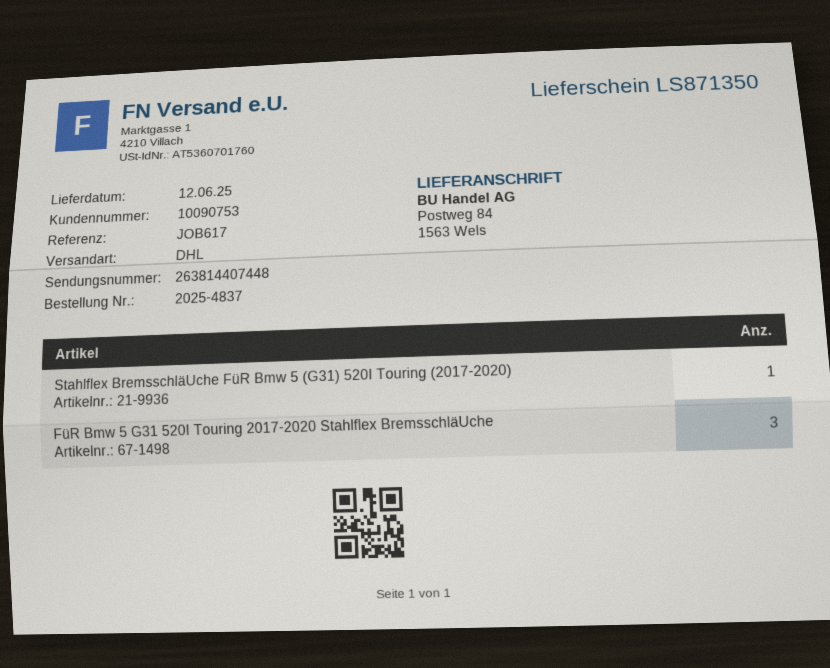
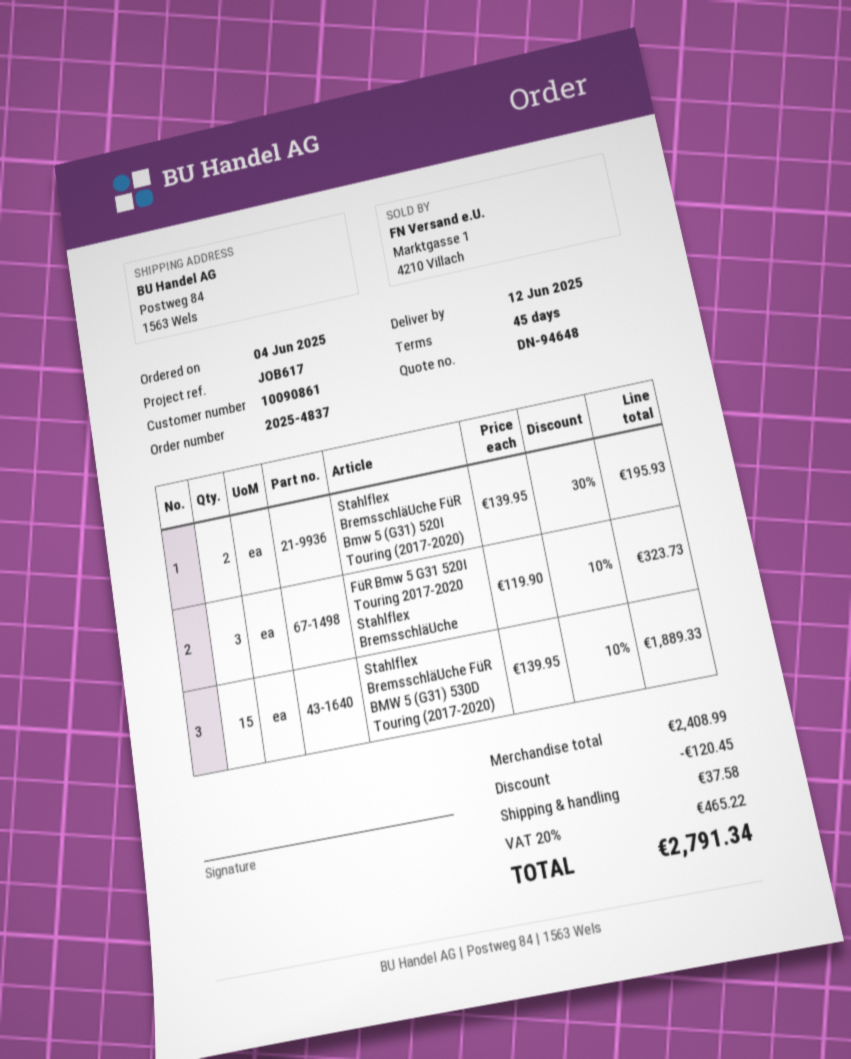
customer number: 10090753 -> 10090861
Stahlflex BremsschläUche FüR Bmw 5 (G31) 520I Touring (2017-2020): 1 -> 2
Stahlflex BremsschläUche FüR BMW 5 (G31) 530D Touring (2017-2020): none -> 15

